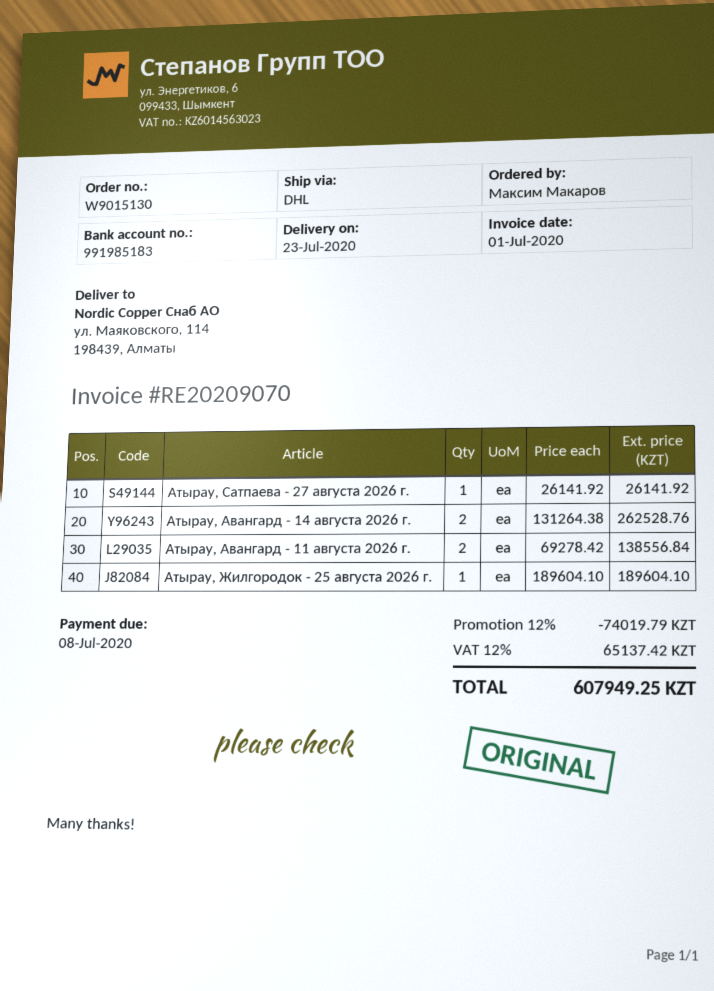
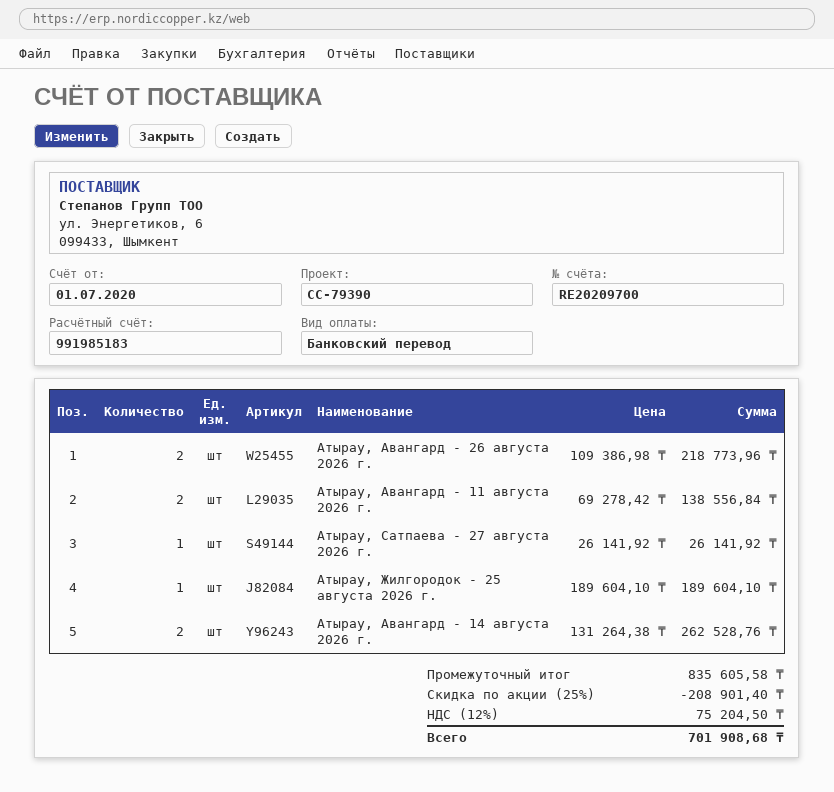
invoice number: RE20209070 -> RE20209700
Атырау, Авангард - 26 августа 2026 г.: none -> 2 x 109386.98 = 218773.96
discount: 12% = 74019.79 -> 25% = 208901.40
tax: 12% = 65137.42 -> 12% = 75204.50
total: 607949.25 -> 701908.68

